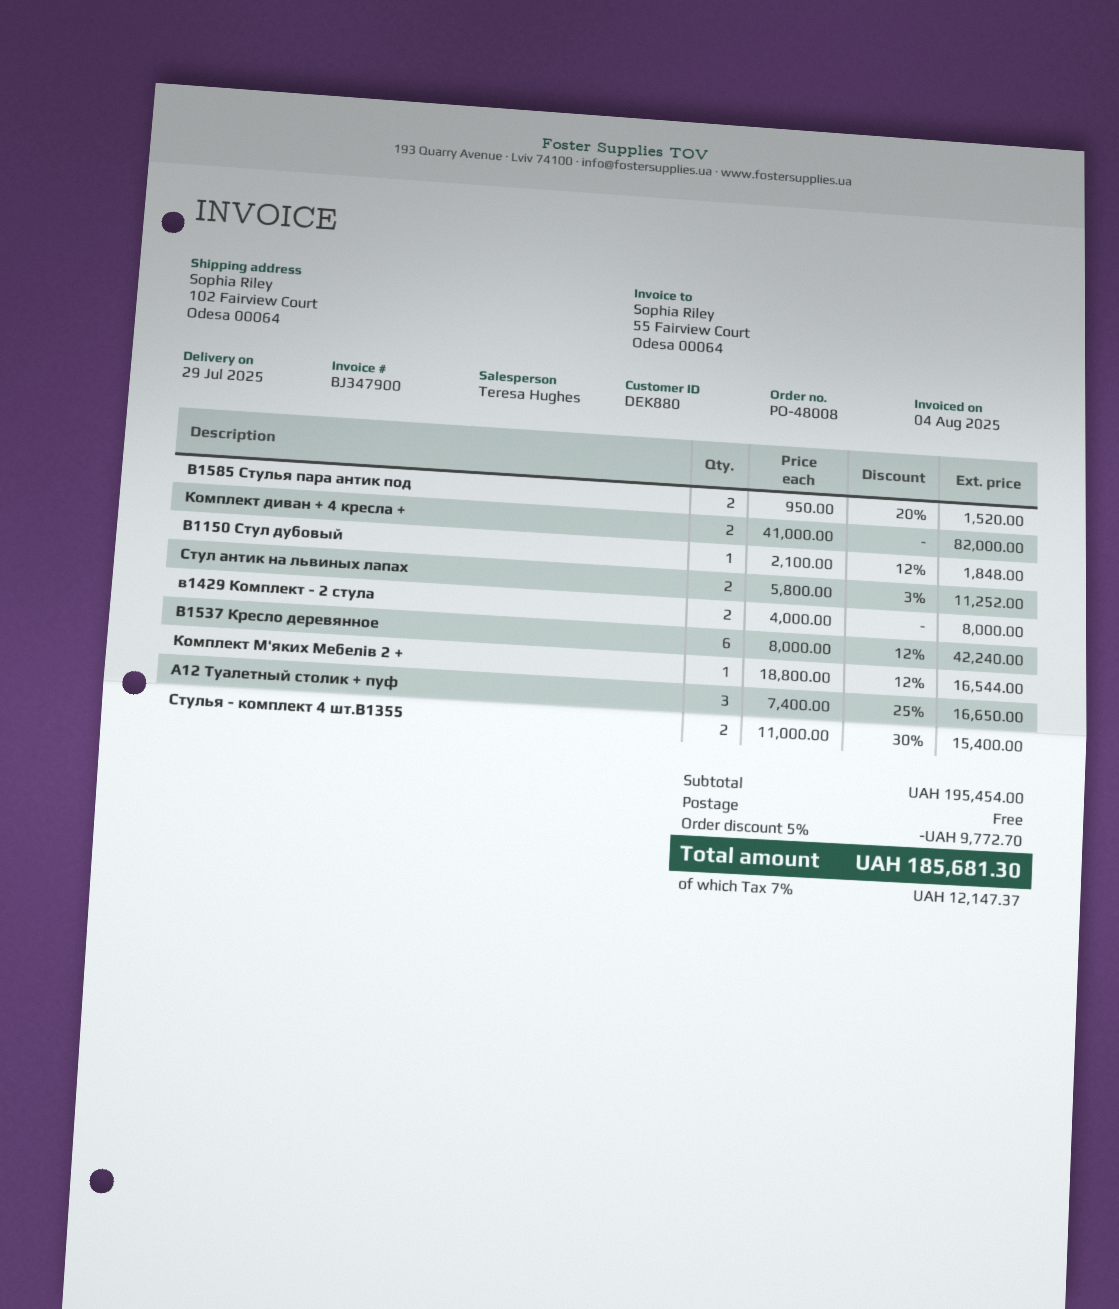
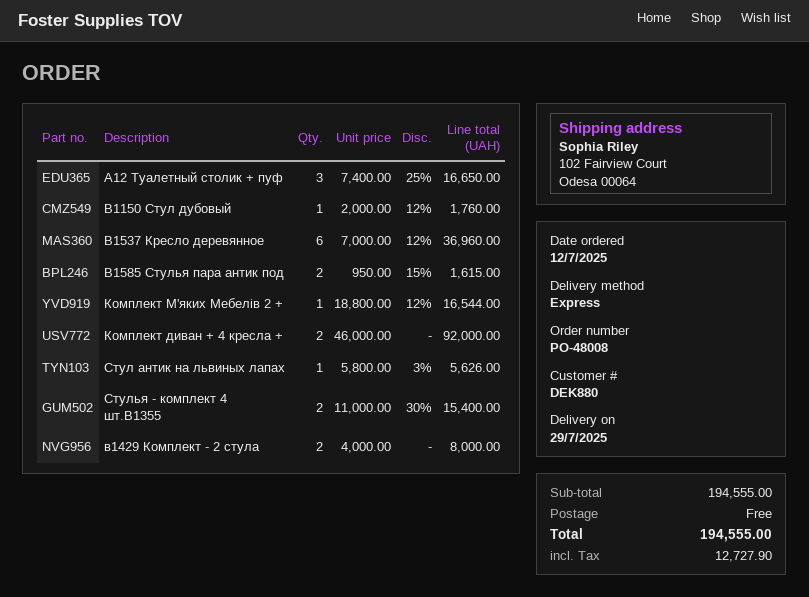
В1585 Стулья пара антик под: 2 x 950.00 - 20% = 1520.00 -> 2 x 950.00 - 15% = 1615.00
Комплект диван + 4 кресла +: 2 x 41000.00 = 82000.00 -> 2 x 46000.00 = 92000.00
В1150 Стул дубовый: 1 x 2100.00 - 12% = 1848.00 -> 1 x 2000.00 - 12% = 1760.00
Стул антик на львиных лапах: 2 x 5800.00 - 3% = 11252.00 -> 1 x 5800.00 - 3% = 5626.00
В1537 Кресло деревянное: 6 x 8000.00 - 12% = 42240.00 -> 6 x 7000.00 - 12% = 36960.00
subtotal: 195454.00 -> 194555.00
discount: 5% = 9772.70 -> none
tax: 12147.37 -> 12727.90
total: 185681.30 -> 194555.00

